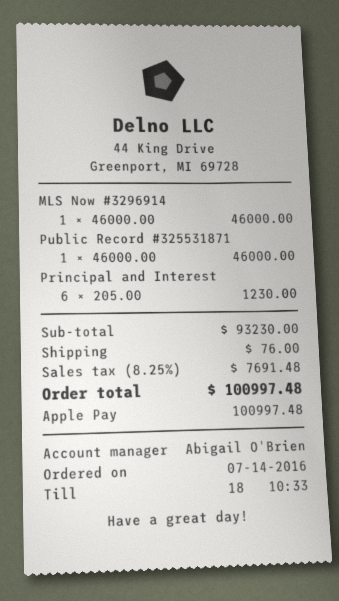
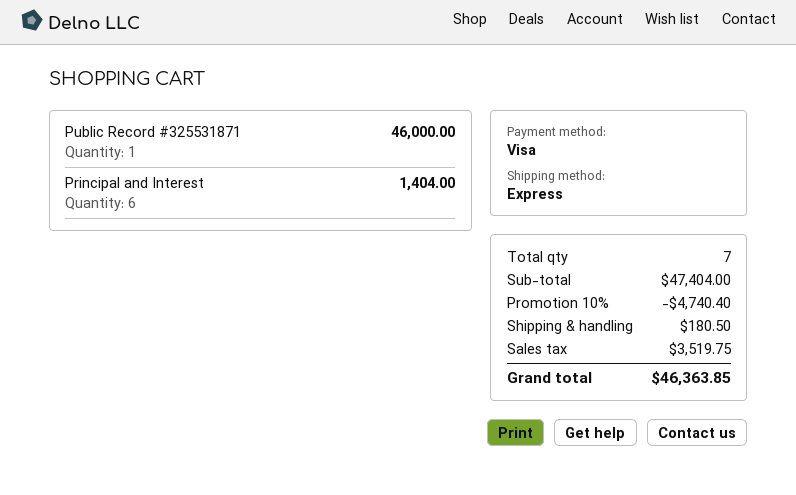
payment method: Apple Pay -> Visa
MLS Now #3296914: 1 for 46000.00 -> none
Principal and Interest: 6 for 1230.00 -> 6 for 1404.00
subtotal: 93230.00 -> 47404.00
discount: none -> 10% = 4740.40
shipping: 76.00 -> 180.50
tax: 7691.48 -> 3519.75
total: 100997.48 -> 46363.85

